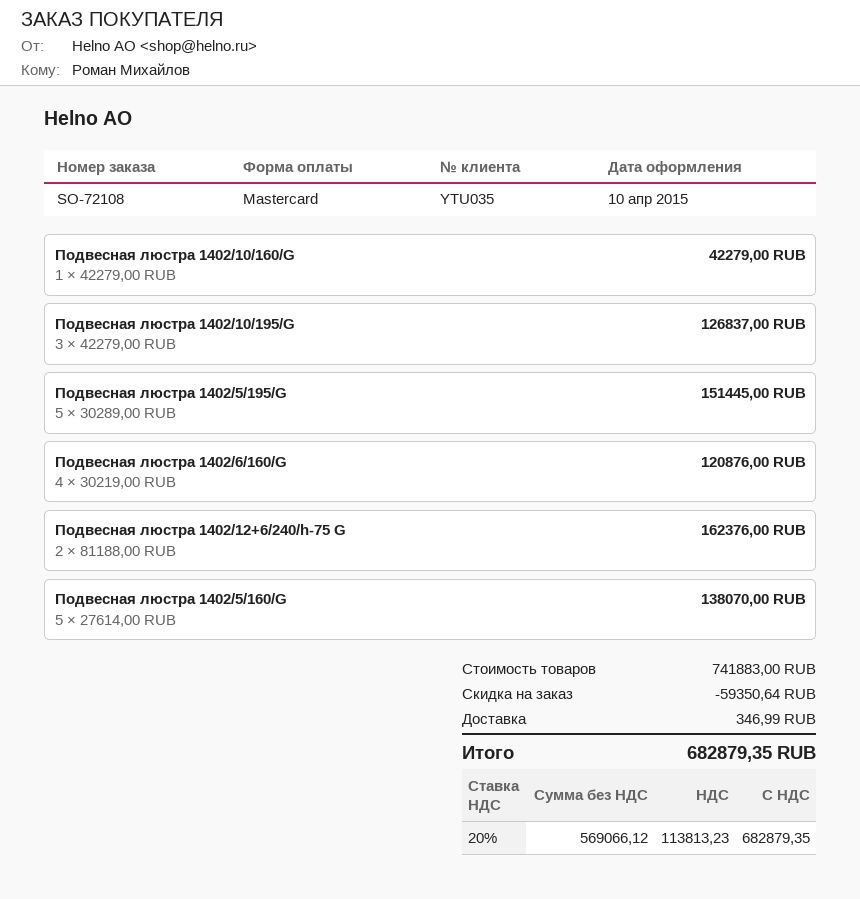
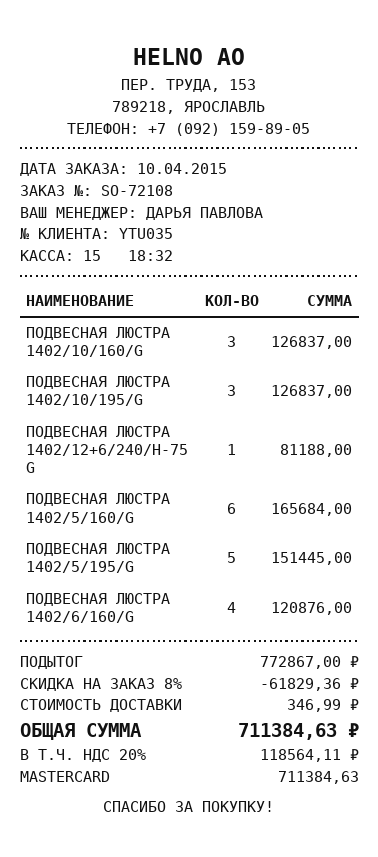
Подвесная люстра 1402/10/160/G: 1 for 42279.00 -> 3 for 126837.00
Подвесная люстра 1402/12+6/240/h-75 G: 2 for 162376.00 -> 1 for 81188.00
Подвесная люстра 1402/5/160/G: 5 for 138070.00 -> 6 for 165684.00
subtotal: 741883.00 -> 772867.00
discount: 59350.64 -> 61829.36
tax: 20% = 113813.23 -> 20% = 118564.11
total: 682879.35 -> 711384.63

